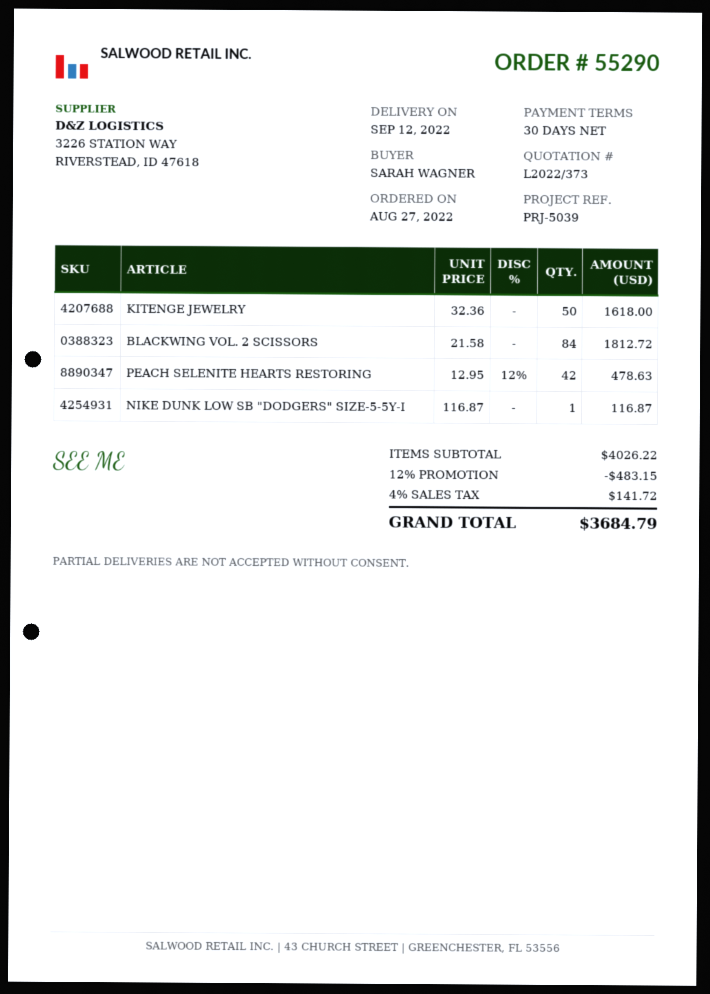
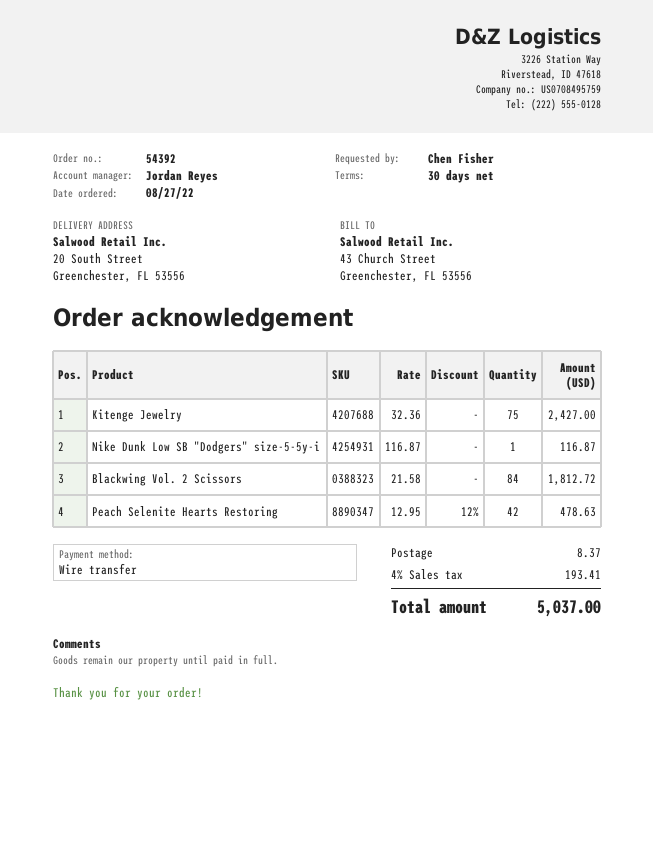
order number: 55290 -> 54392
ordered by: SARAH WAGNER -> Chen Fisher
KITENGE JEWELRY: 50 x 32.36 = 1618.00 -> 75 x 32.36 = 2427.00
discount: 12% = 483.15 -> none
shipping: none -> 8.37
tax: 4% = 141.72 -> 4% = 193.41
total: 3684.79 -> 5037.00

